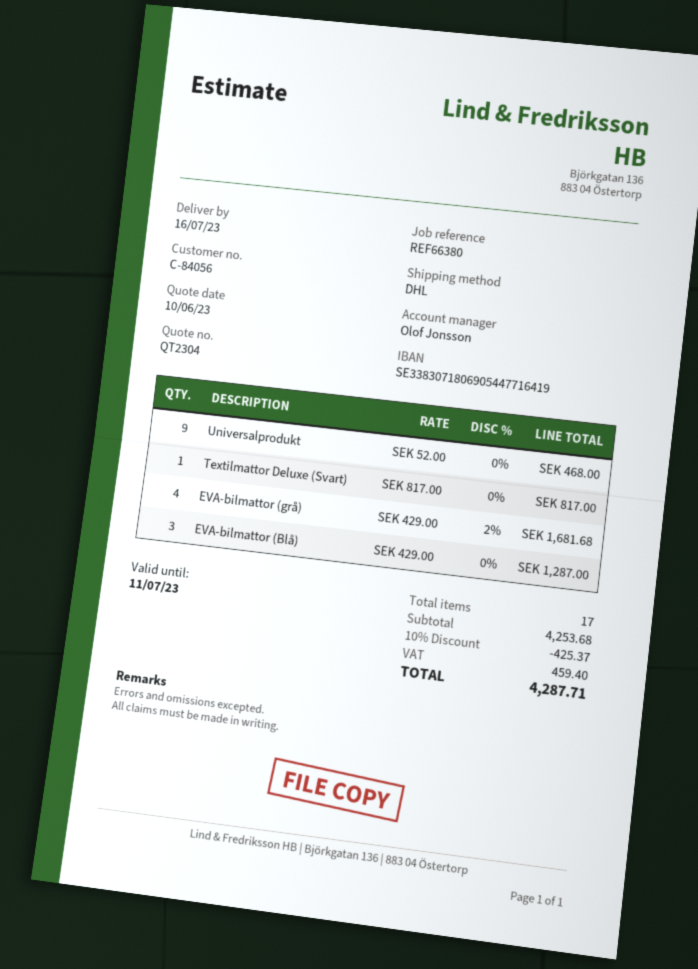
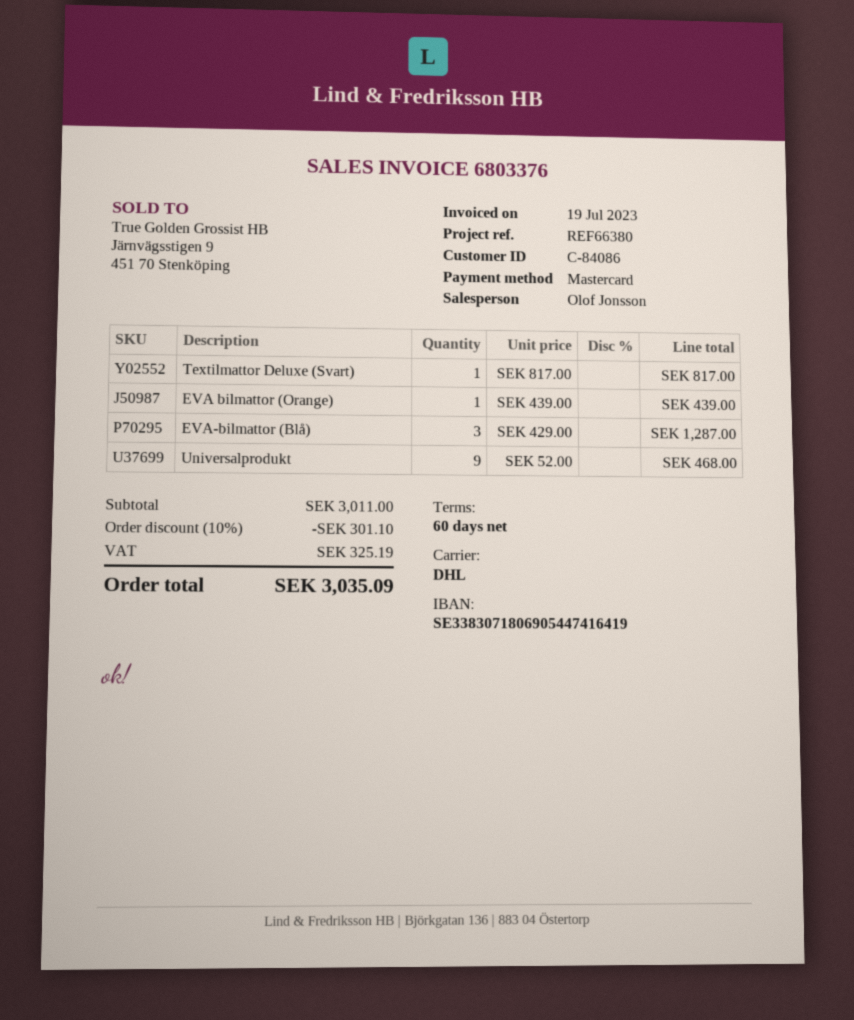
customer number: C-84056 -> C-84086
bank account: SE3383071806905447716419 -> SE3383071806905447416419
EVA-bilmattor (grå): 4 x 429.00 - 2% = 1681.68 -> none
EVA bilmattor (Orange): none -> 1 x 439.00 = 439.00
subtotal: 4253.68 -> 3011.00
discount: 10% = 425.37 -> 10% = 301.10
tax: 459.40 -> 325.19
total: 4287.71 -> 3035.09

